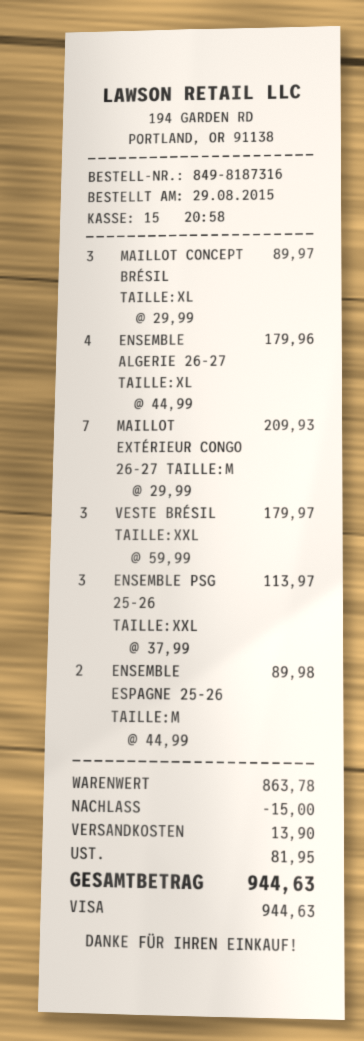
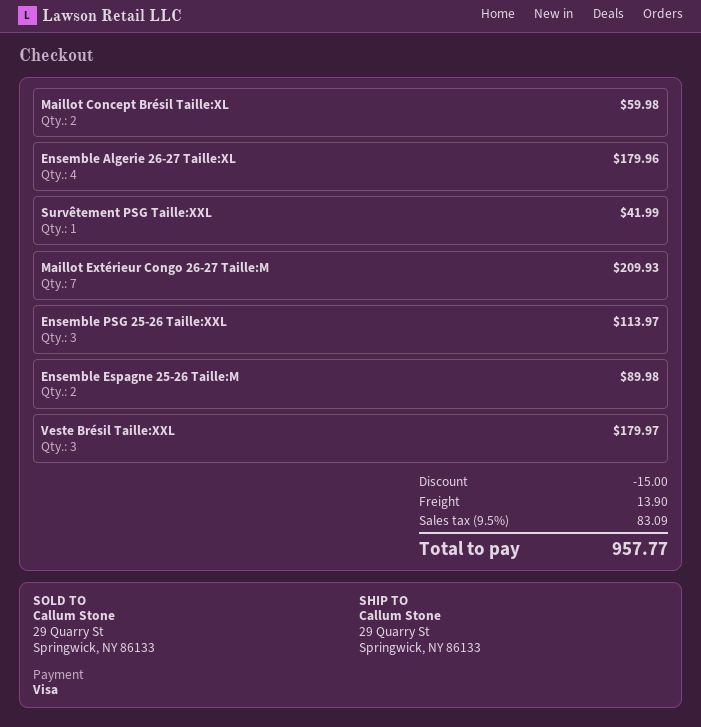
MAILLOT CONCEPT BRÉSIL TAILLE:XL: 3 for 89.97 -> 2 for 59.98
Survêtement PSG Taille:XXL: none -> 1 for 41.99
tax: 81.95 -> 83.09
total: 944.63 -> 957.77

